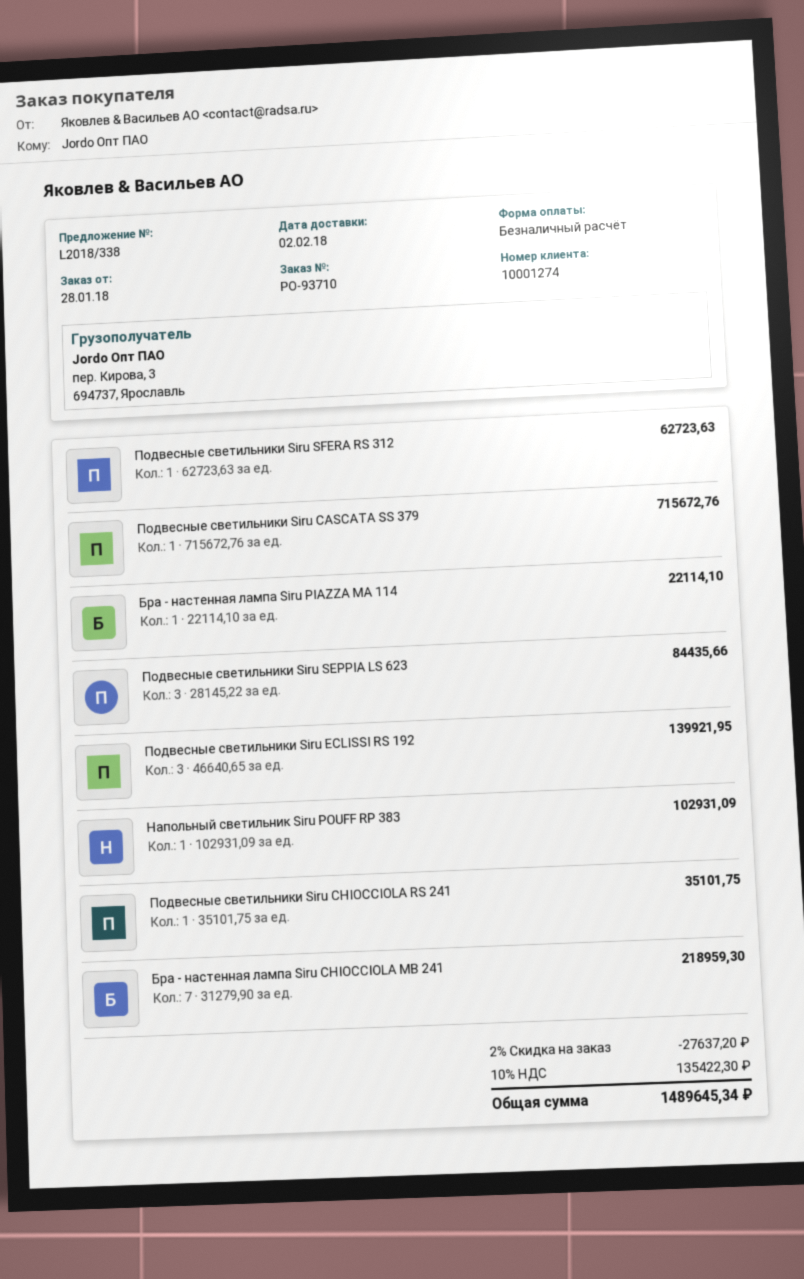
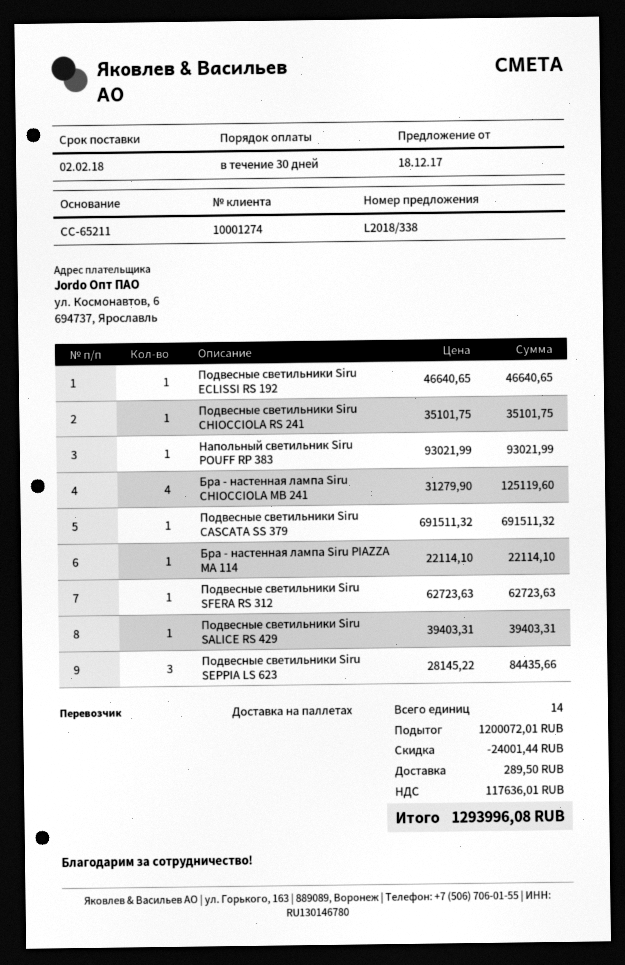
Подвесные светильники Siru CASCATA SS 379: 1 x 715672.76 = 715672.76 -> 1 x 691511.32 = 691511.32
Подвесные светильники Siru ECLISSI RS 192: 3 x 46640.65 = 139921.95 -> 1 x 46640.65 = 46640.65
Напольный светильник Siru POUFF RP 383: 1 x 102931.09 = 102931.09 -> 1 x 93021.99 = 93021.99
Бра - настенная лампа Siru CHIOCCIOLA MB 241: 7 x 31279.90 = 218959.30 -> 4 x 31279.90 = 125119.60
Подвесные светильники Siru SALICE RS 429: none -> 1 x 39403.31 = 39403.31
discount: 27637.20 -> 24001.44
shipping: none -> 289.50
tax: 135422.30 -> 117636.01
total: 1489645.34 -> 1293996.08

